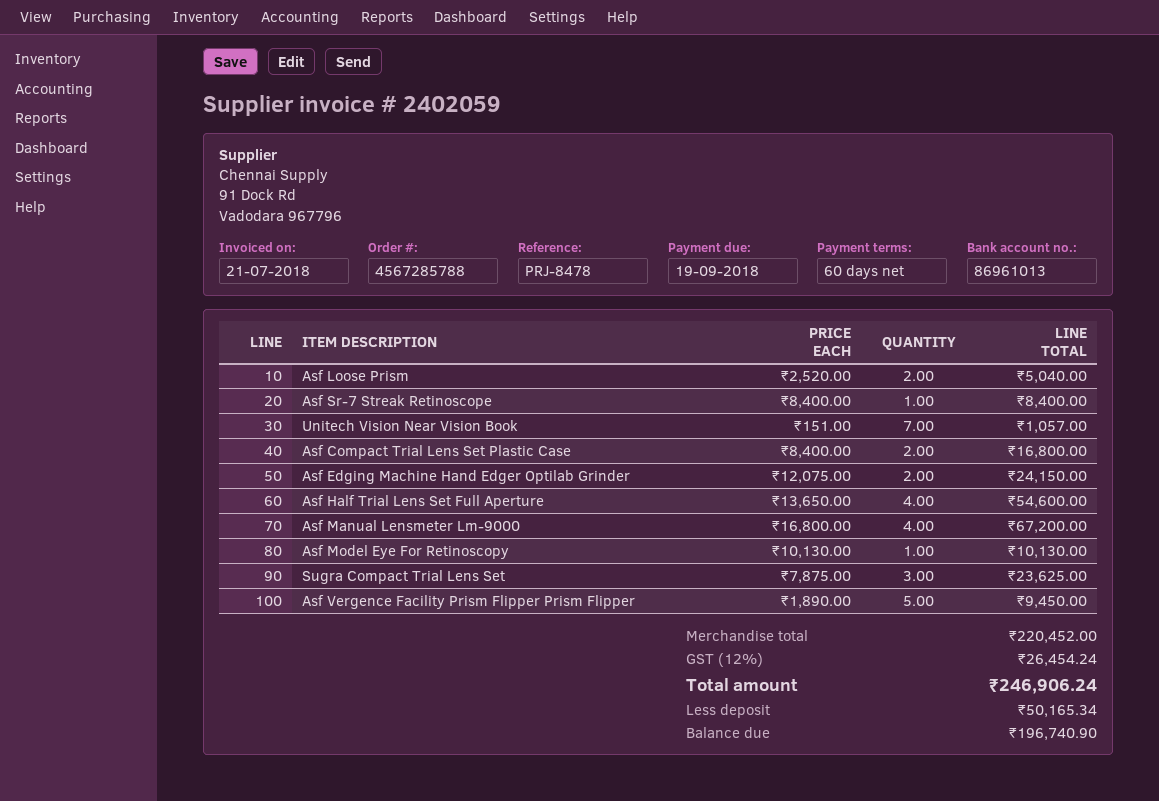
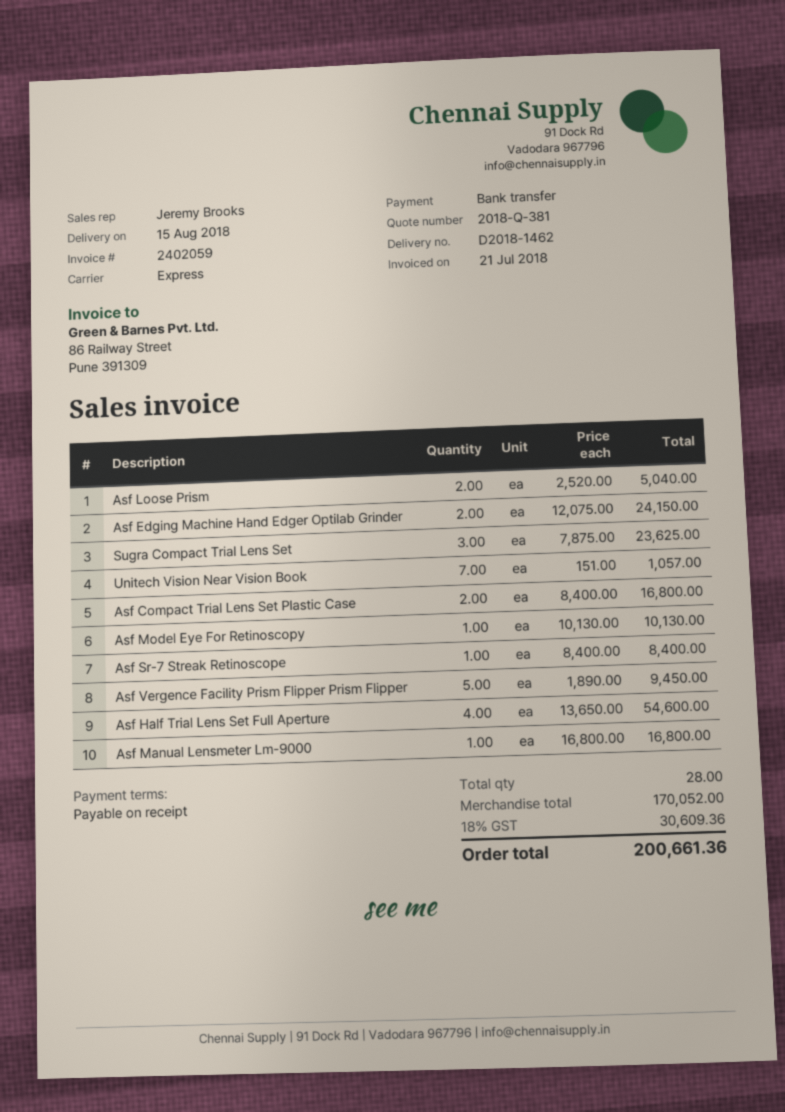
payment terms: 60 days -> on receipt
Asf Manual Lensmeter Lm-9000: 4 x 16800.00 = 67200.00 -> 1 x 16800.00 = 16800.00
subtotal: 220452.00 -> 170052.00
tax: 12% = 26454.24 -> 18% = 30609.36
total: 246906.24 -> 200661.36

